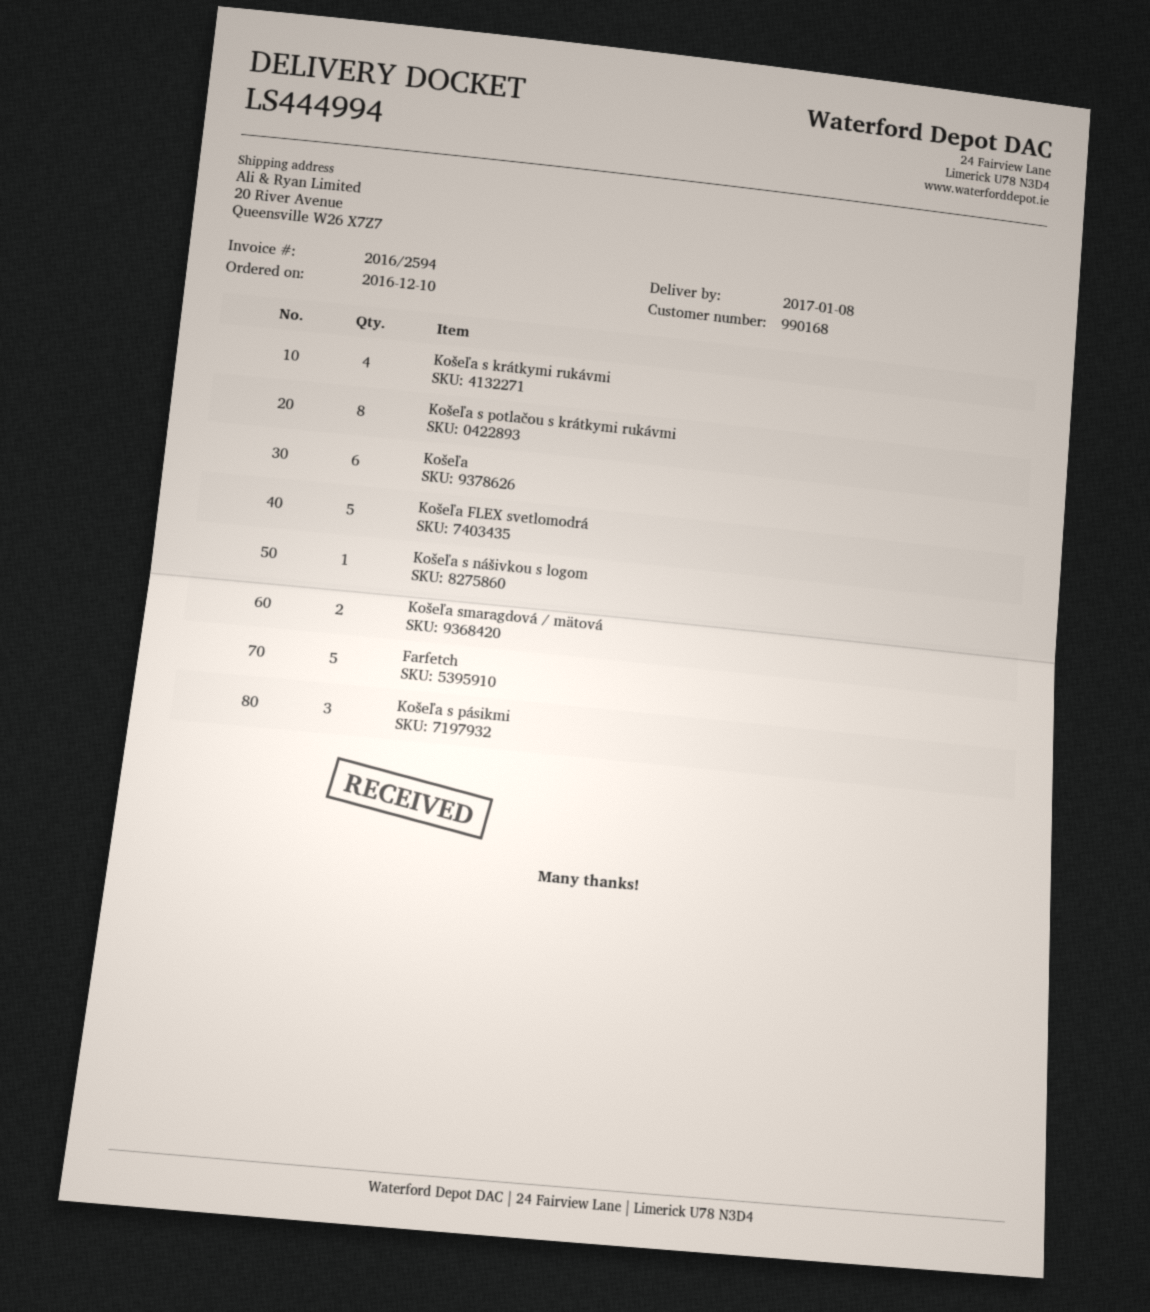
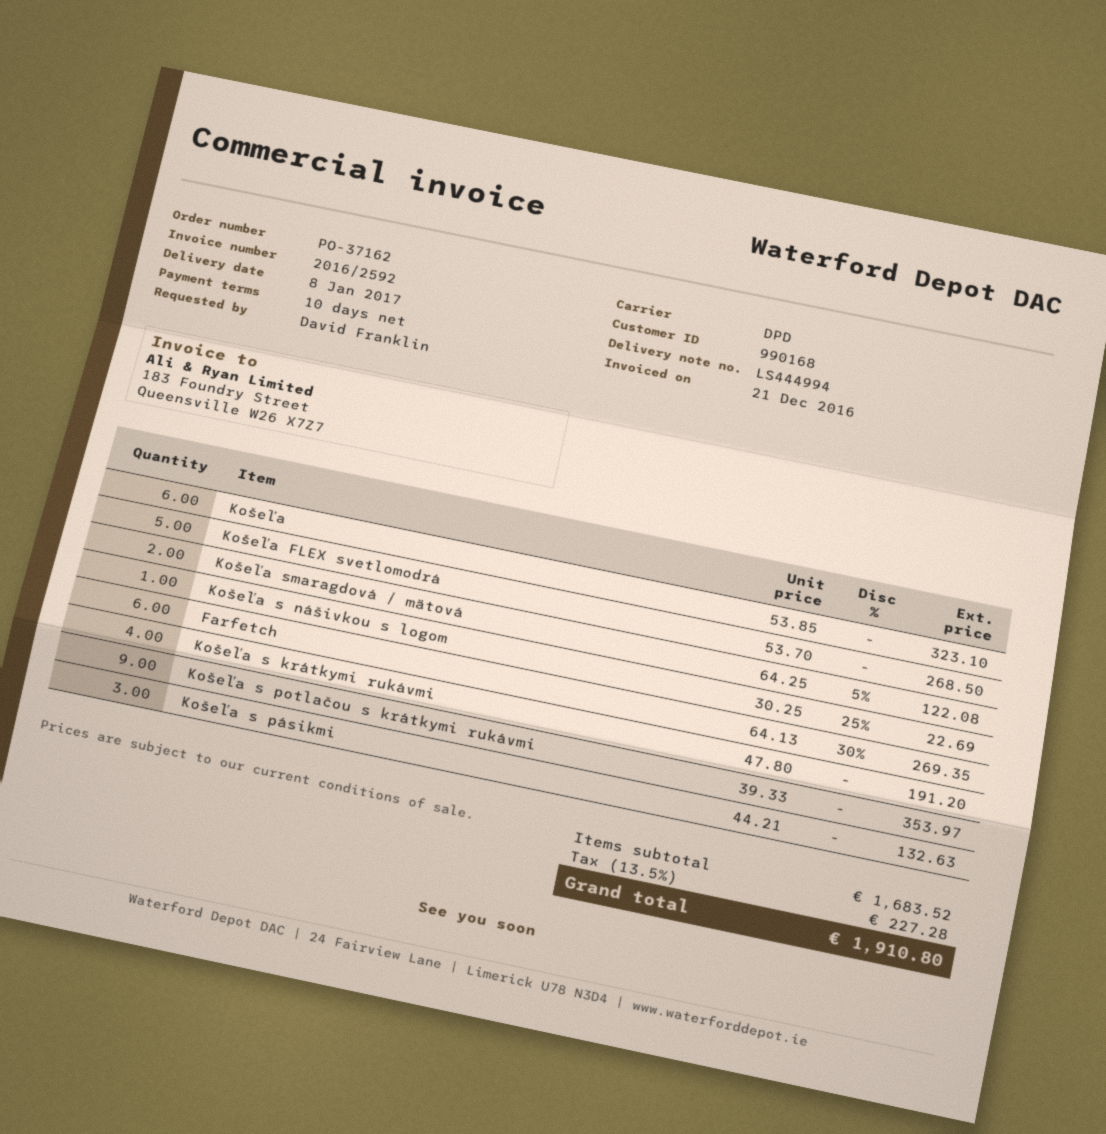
invoice number: 2016/2594 -> 2016/2592
Košeľa s potlačou s krátkymi rukávmi: 8 -> 9
Farfetch: 5 -> 6

